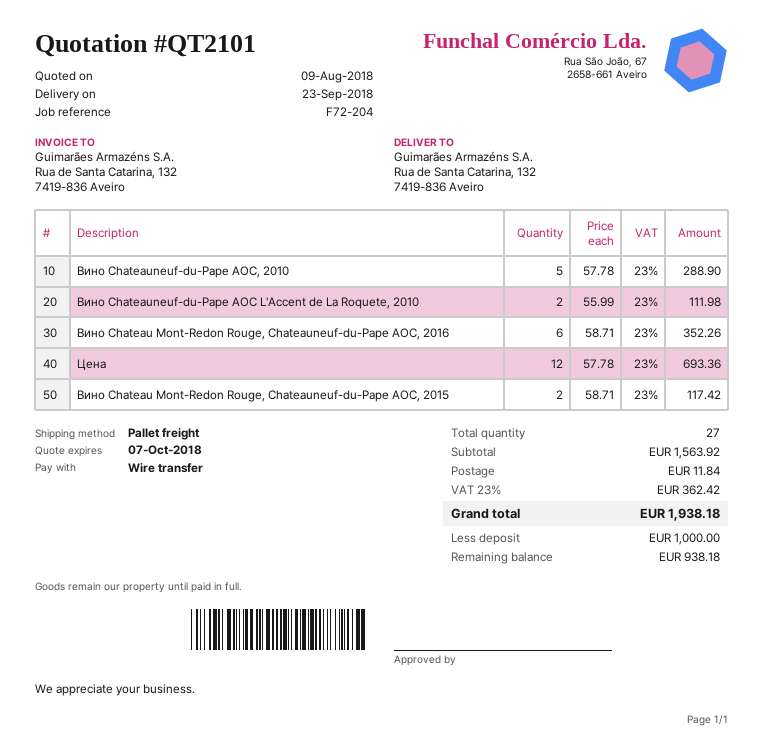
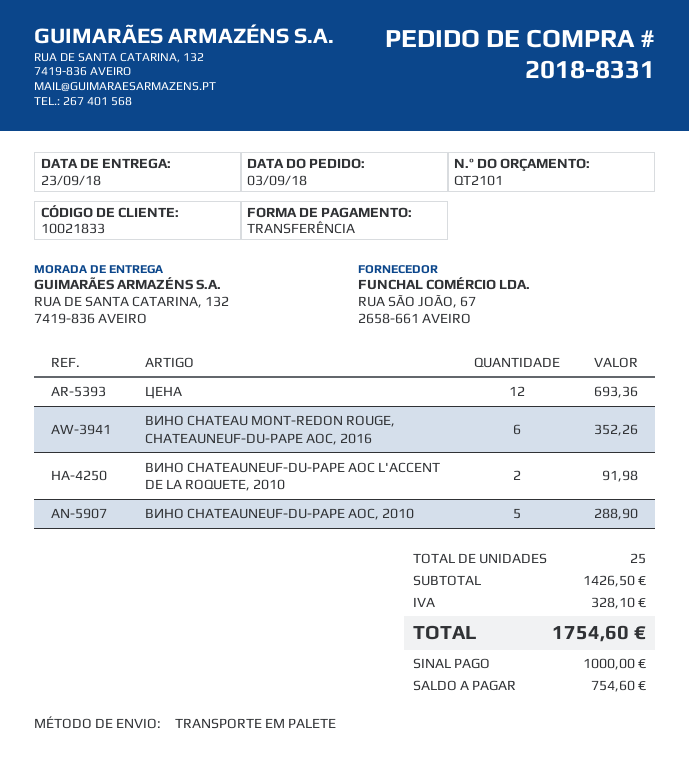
Вино Chateauneuf-du-Pape AOC L'Accent de La Roquete, 2010: 2 for 111.98 -> 2 for 91.98
Вино Chateau Mont-Redon Rouge, Chateauneuf-du-Pape AOC, 2015: 2 for 117.42 -> none
total quantity: 27 -> 25
subtotal: 1563.92 -> 1426.50
shipping: 11.84 -> none
tax: 362.42 -> 328.10
total: 1938.18 -> 1754.60
balance: 938.18 -> 754.60

